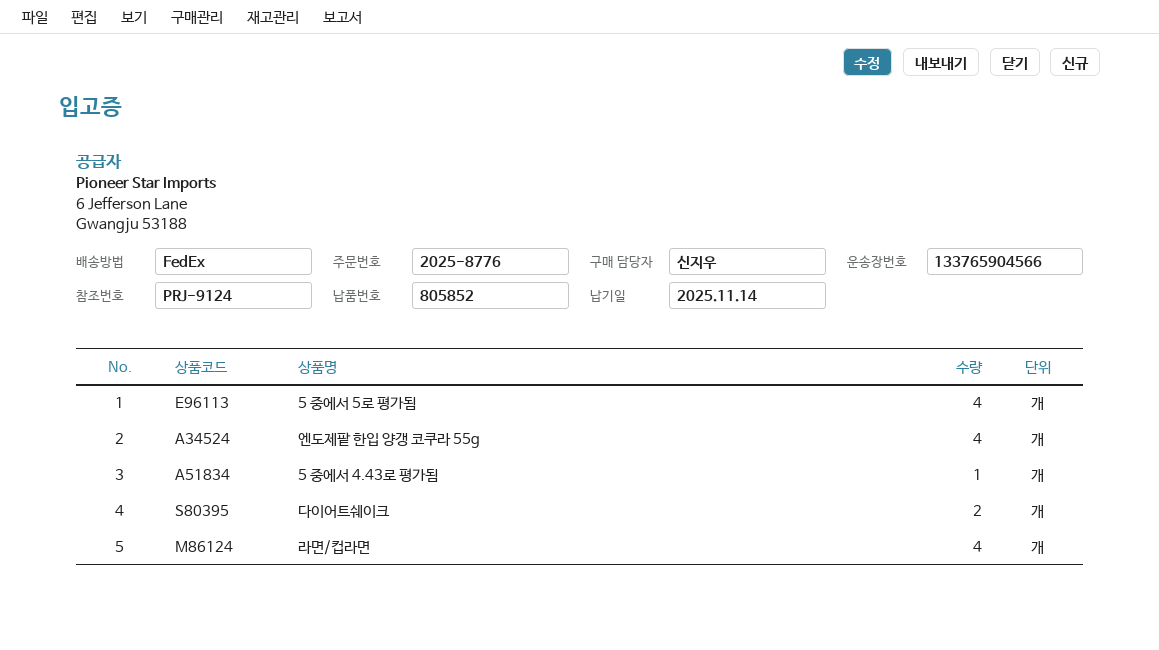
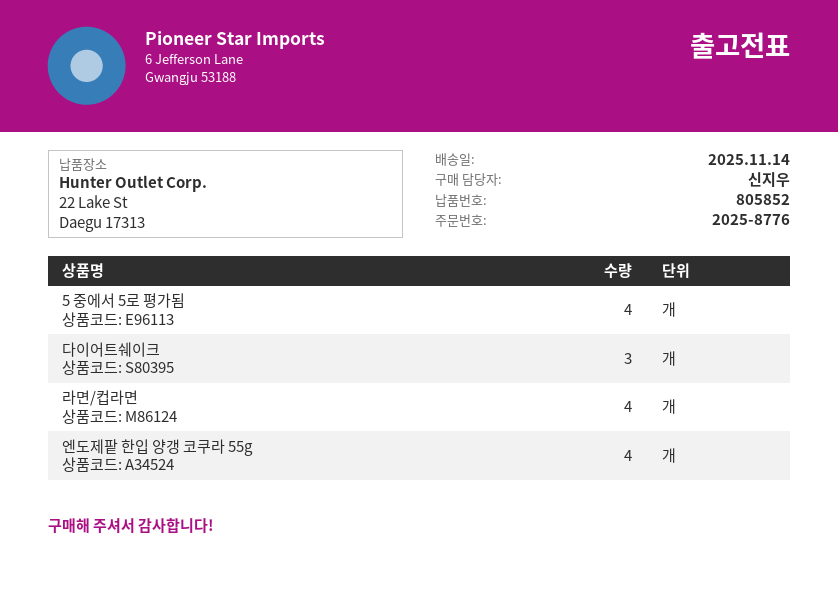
5 중에서 4.43로 평가됨: 1 -> none
다이어트쉐이크: 2 -> 3

